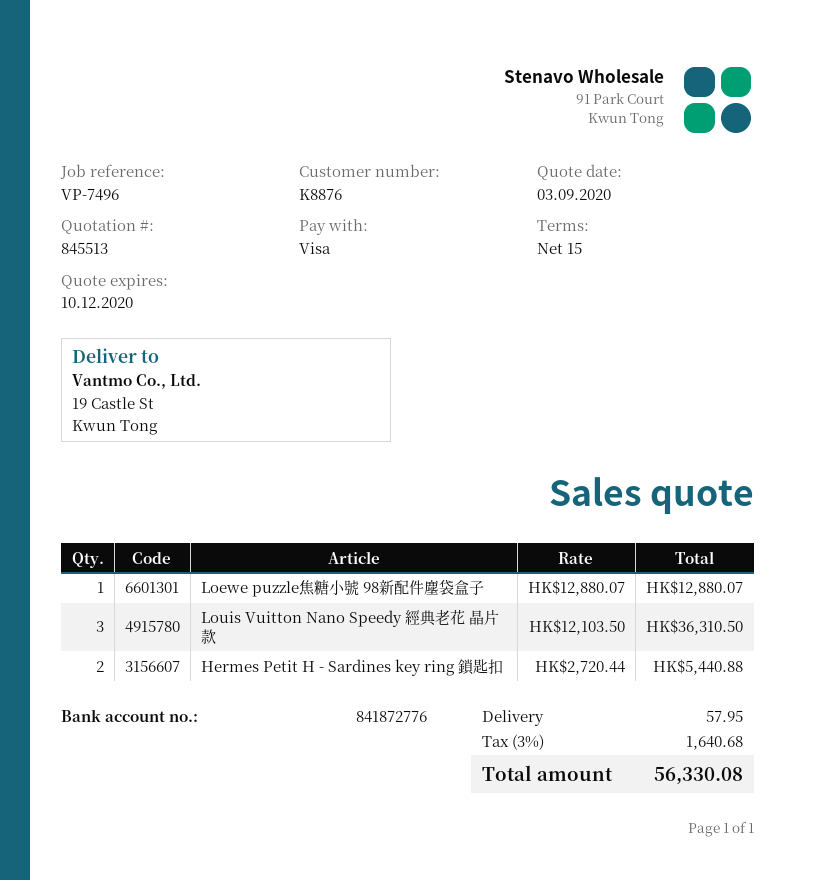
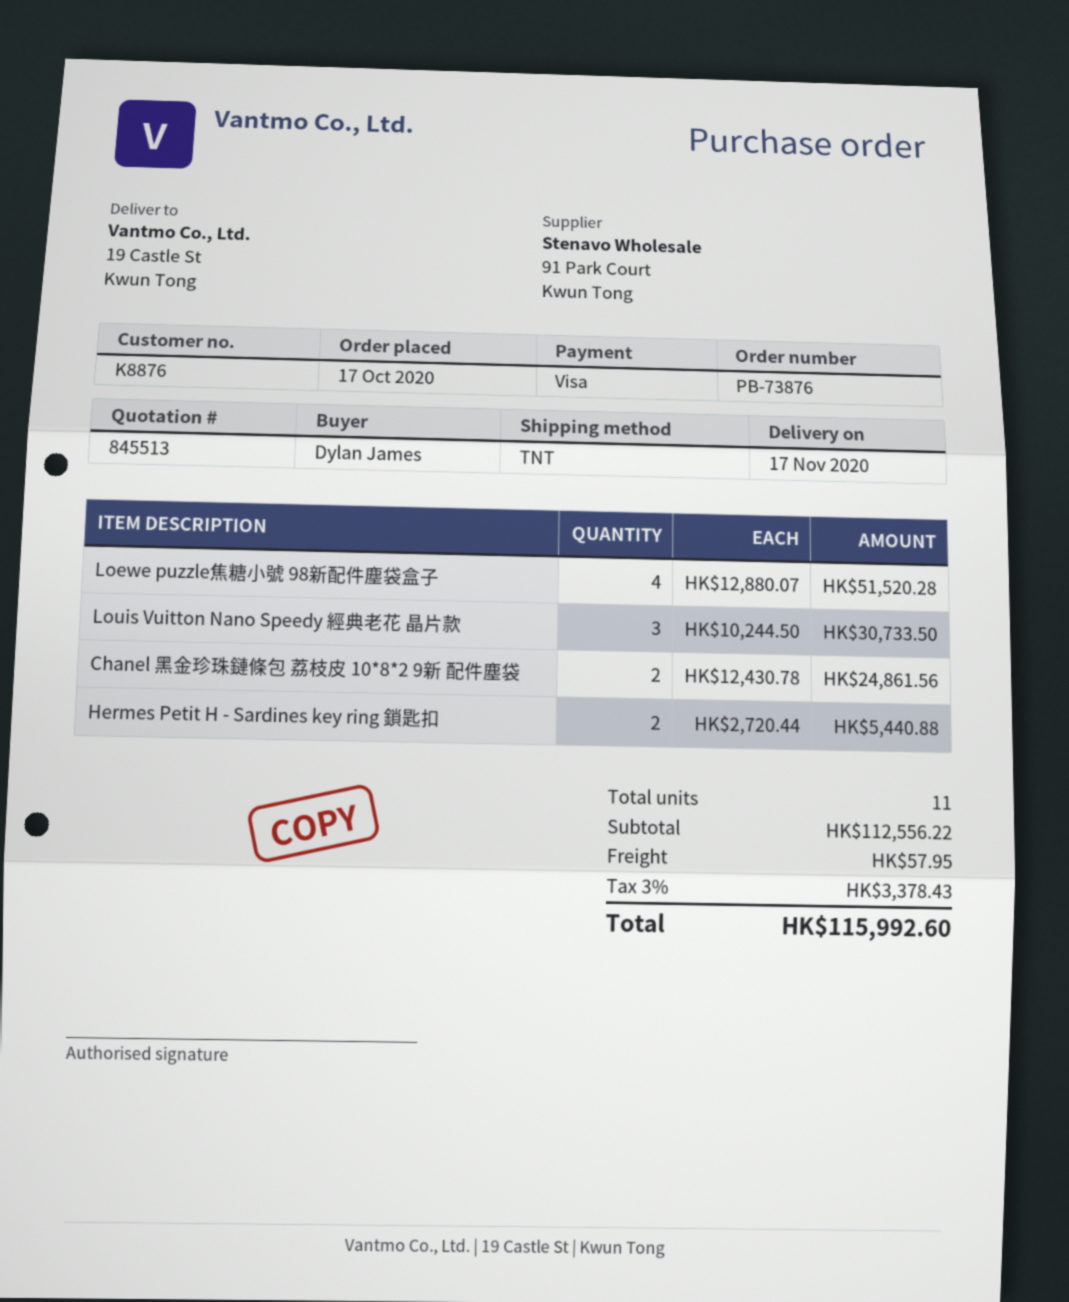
Loewe puzzle焦糖小號 98新配件塵袋盒子: 1 x 12880.07 = 12880.07 -> 4 x 12880.07 = 51520.28
Louis Vuitton Nano Speedy 經典老花 晶片款: 3 x 12103.50 = 36310.50 -> 3 x 10244.50 = 30733.50
Chanel 黑金珍珠鏈條包 荔枝皮 10*8*2 9新 配件塵袋: none -> 2 x 12430.78 = 24861.56
tax: 3% = 1640.68 -> 3% = 3378.43
total: 56330.08 -> 115992.60

